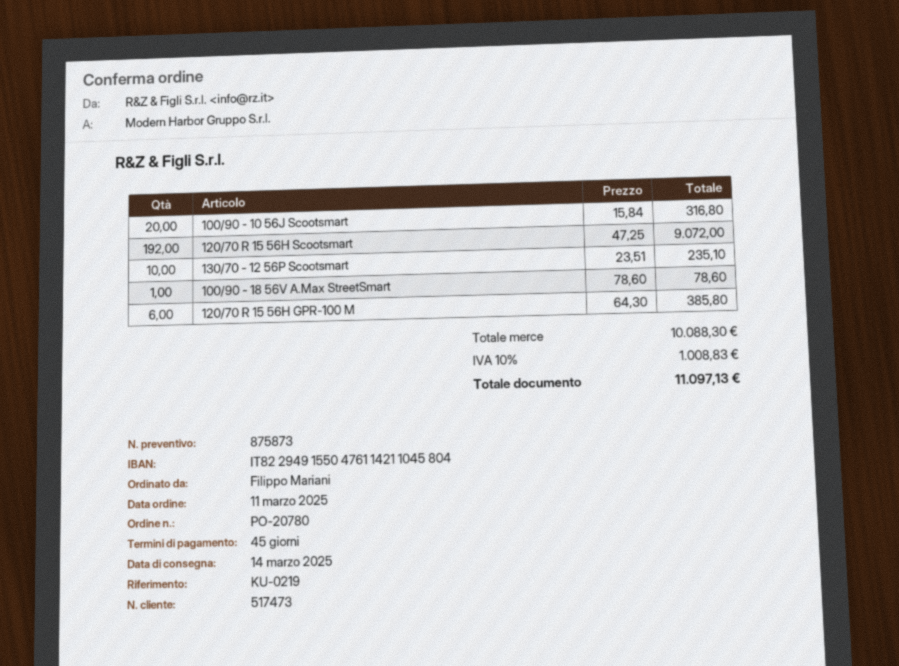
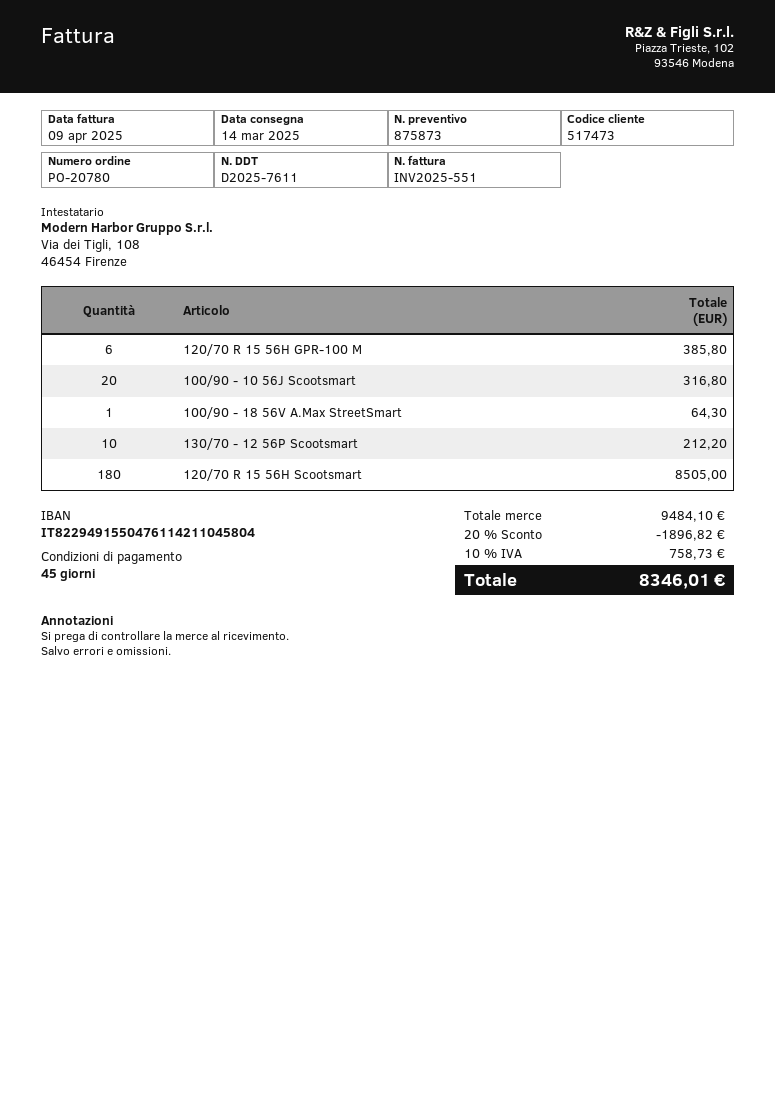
120/70 R 15 56H Scootsmart: 192 for 9072.00 -> 180 for 8505.00
130/70 - 12 56P Scootsmart: 10 for 235.10 -> 10 for 212.20
100/90 - 18 56V A.Max StreetSmart: 1 for 78.60 -> 1 for 64.30
subtotal: 10088.30 -> 9484.10
discount: none -> 20% = 1896.82
tax: 10% = 1008.83 -> 10% = 758.73
total: 11097.13 -> 8346.01

